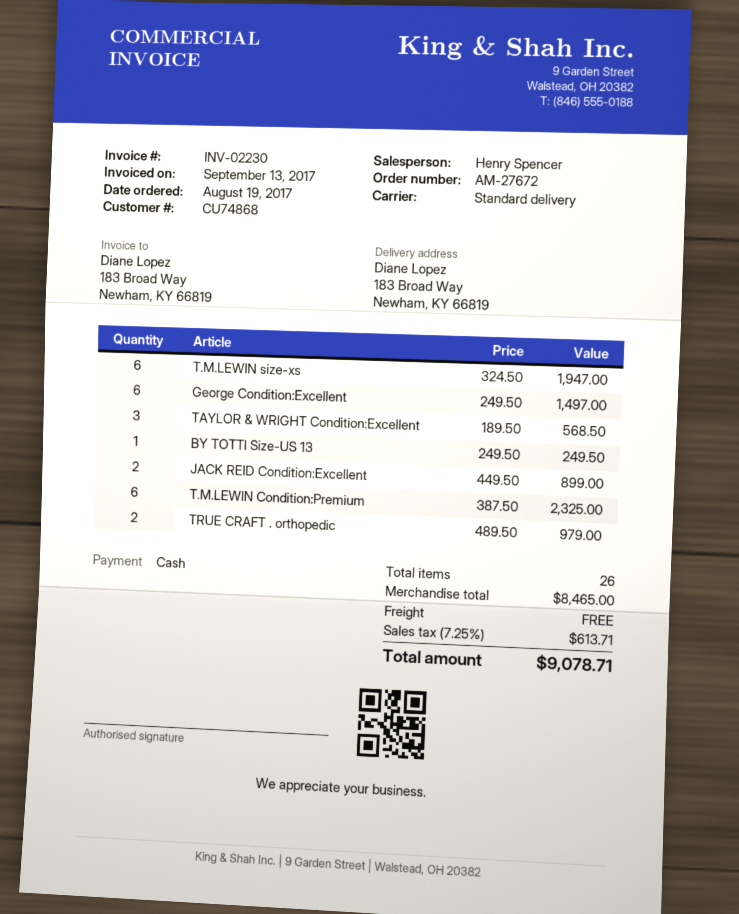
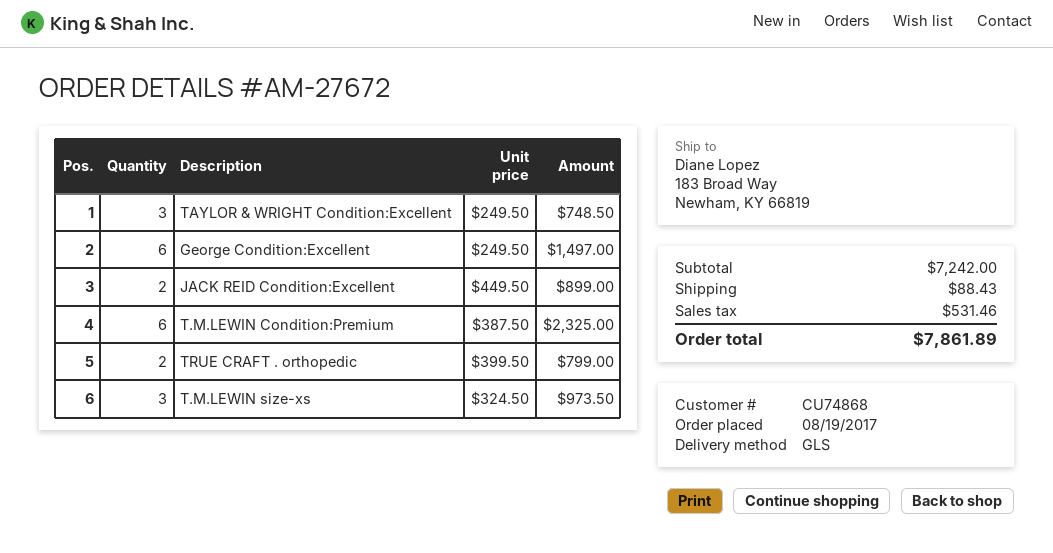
shipping method: standard -> GLS
T.M.LEWIN size-xs: 6 x 324.50 = 1947.00 -> 3 x 324.50 = 973.50
TAYLOR & WRIGHT Condition:Excellent: 3 x 189.50 = 568.50 -> 3 x 249.50 = 748.50
BY TOTTI Size-US 13: 1 x 249.50 = 249.50 -> none
TRUE CRAFT . orthopedic: 2 x 489.50 = 979.00 -> 2 x 399.50 = 799.00
subtotal: 8465.00 -> 7242.00
shipping: 0.00 -> 88.43
tax: 613.71 -> 531.46
total: 9078.71 -> 7861.89

